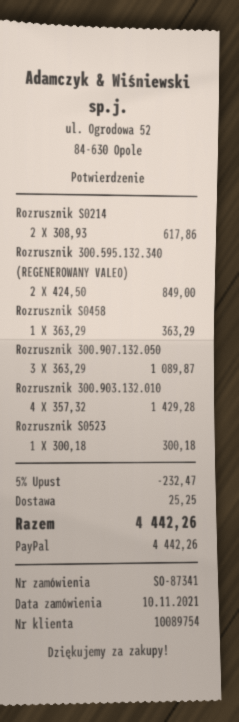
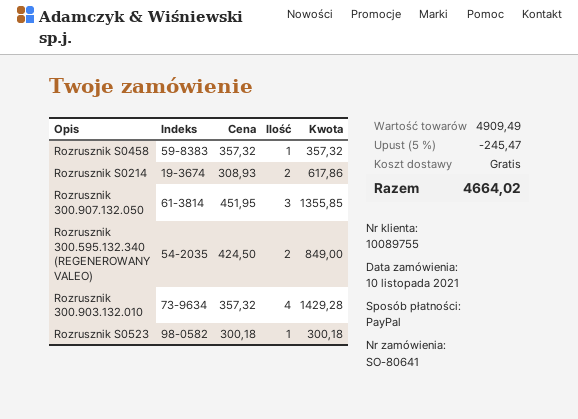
order number: SO-87341 -> SO-80641
customer number: 10089754 -> 10089755
Rozrusznik S0458: 1 x 363.29 = 363.29 -> 1 x 357.32 = 357.32
Rozrusznik 300.907.132.050: 3 x 363.29 = 1089.87 -> 3 x 451.95 = 1355.85
discount: 5% = 232.47 -> 5% = 245.47
shipping: 25.25 -> 0.00
total: 4442.26 -> 4664.02

